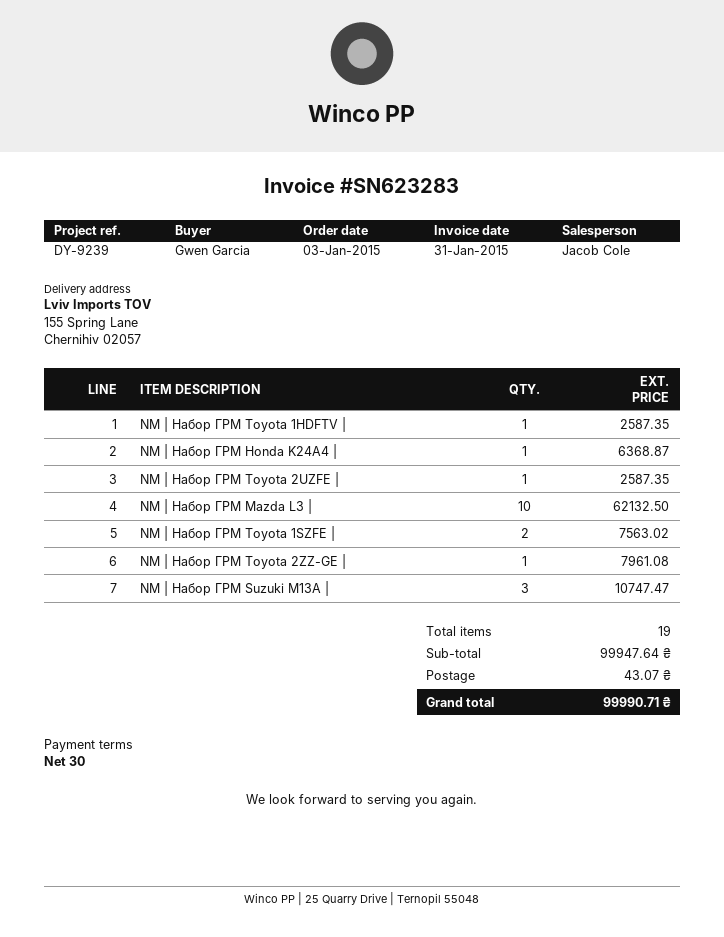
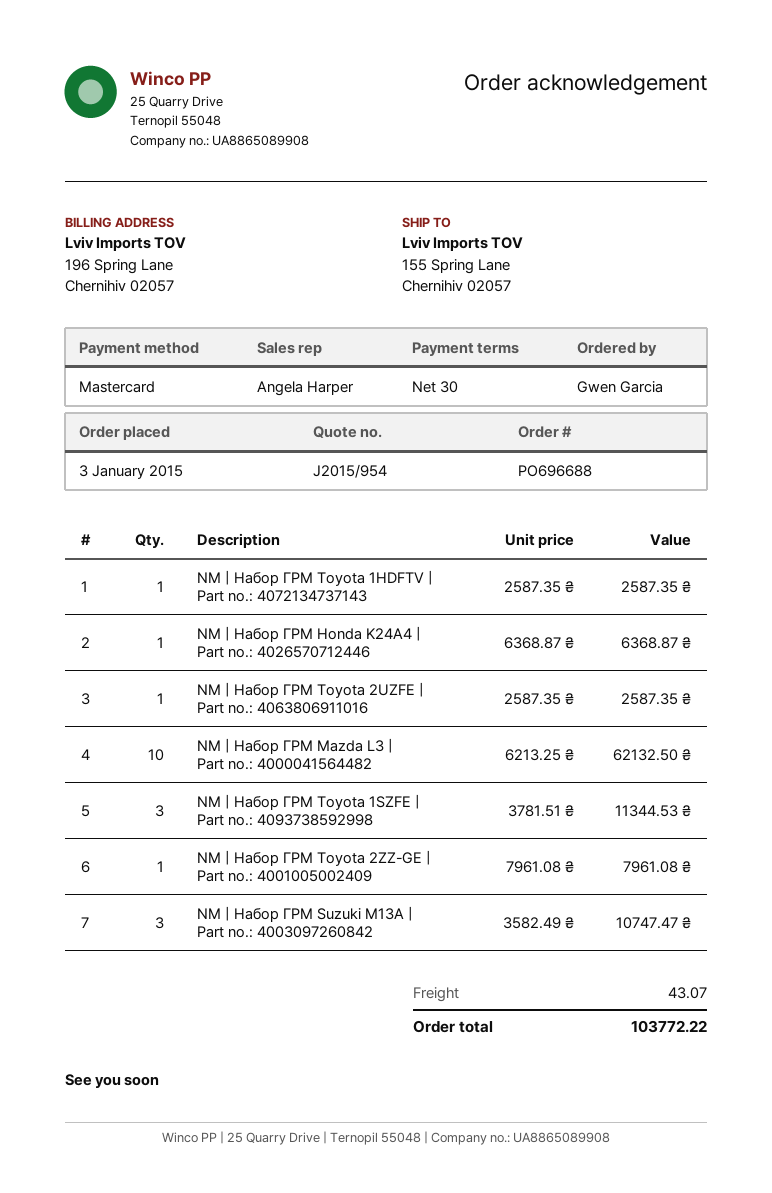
sales rep: Jacob Cole -> Angela Harper
NM | Набор ГРМ Toyota 1SZFE |: 2 for 7563.02 -> 3 for 11344.53
total: 99990.71 -> 103772.22

